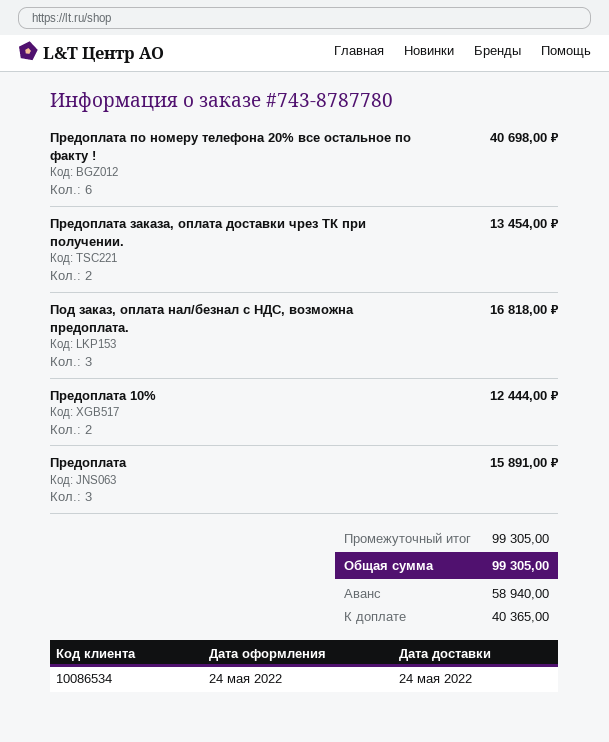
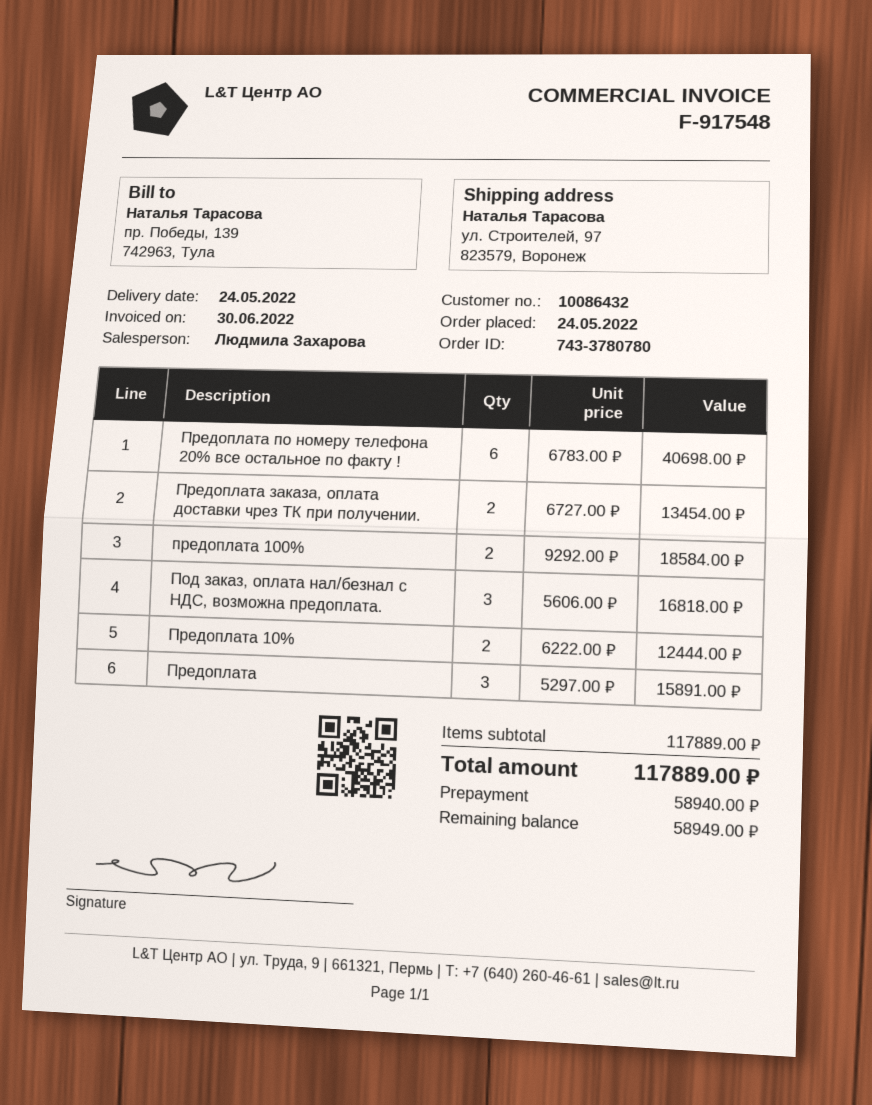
order number: 743-8787780 -> 743-3780780
customer number: 10086534 -> 10086432
предоплата 100%: none -> 2 for 18584.00
subtotal: 99305.00 -> 117889.00
total: 99305.00 -> 117889.00
balance: 40365.00 -> 58949.00

